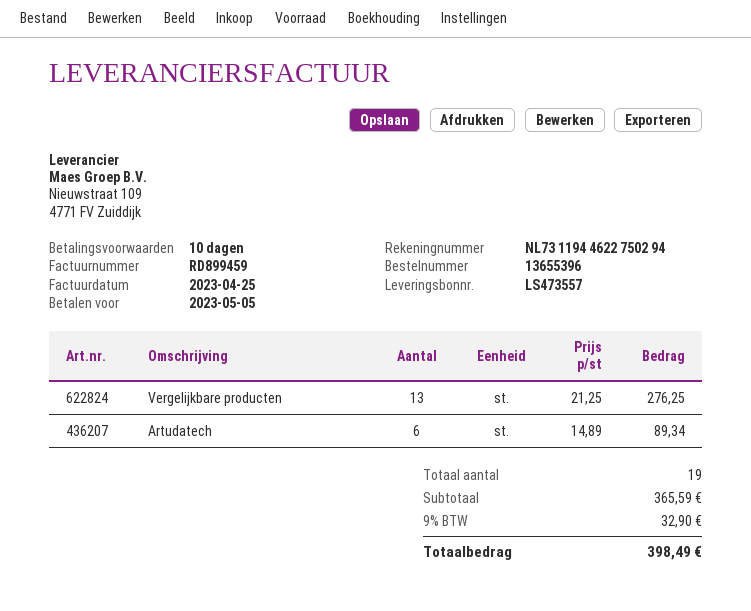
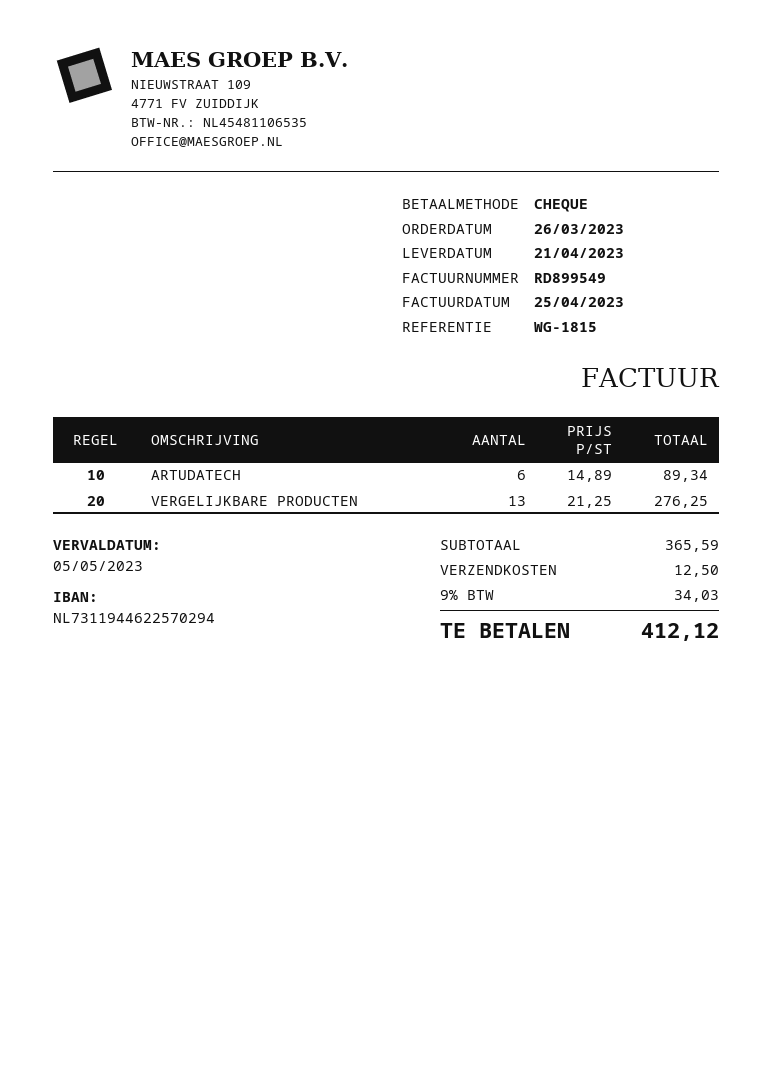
invoice number: RD899459 -> RD899549
bank account: NL7311944622750294 -> NL7311944622570294
shipping: none -> 12.50
tax: 9% = 32.90 -> 9% = 34.03
total: 398.49 -> 412.12

